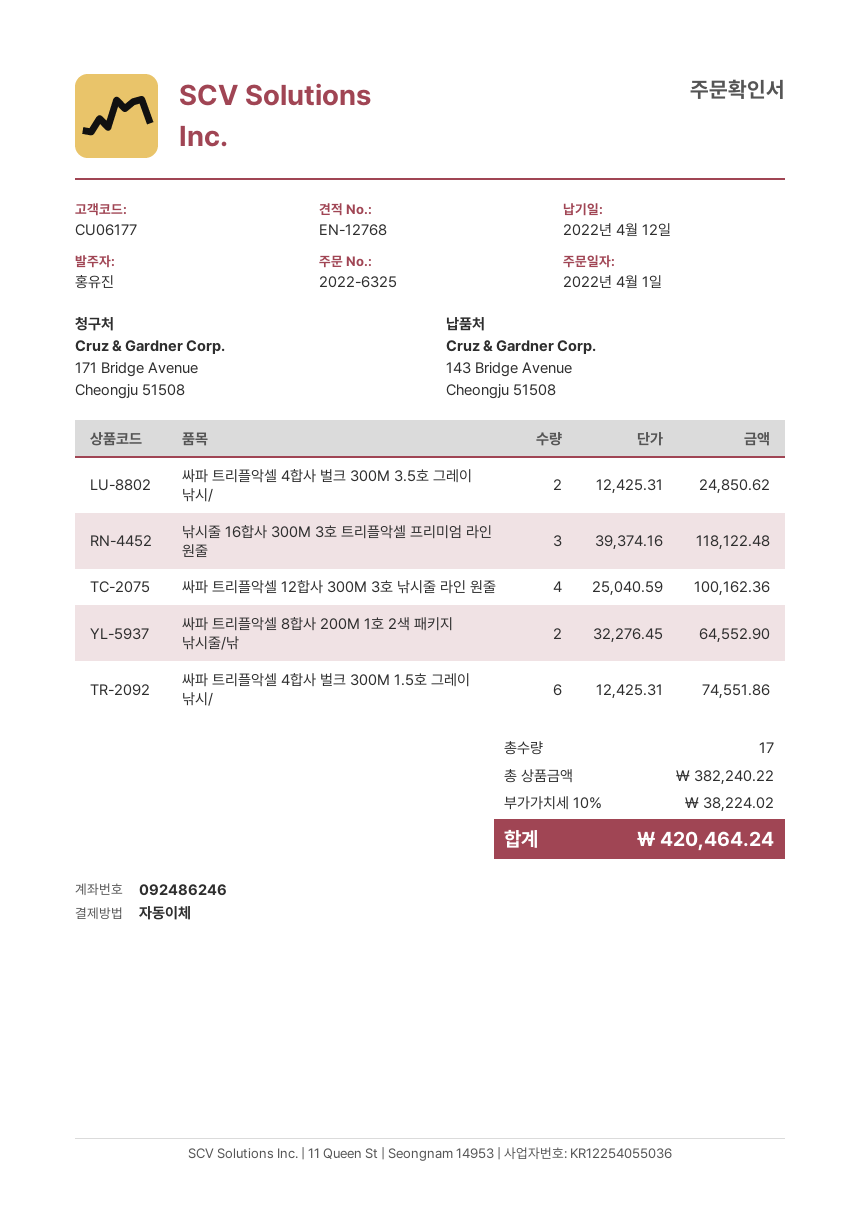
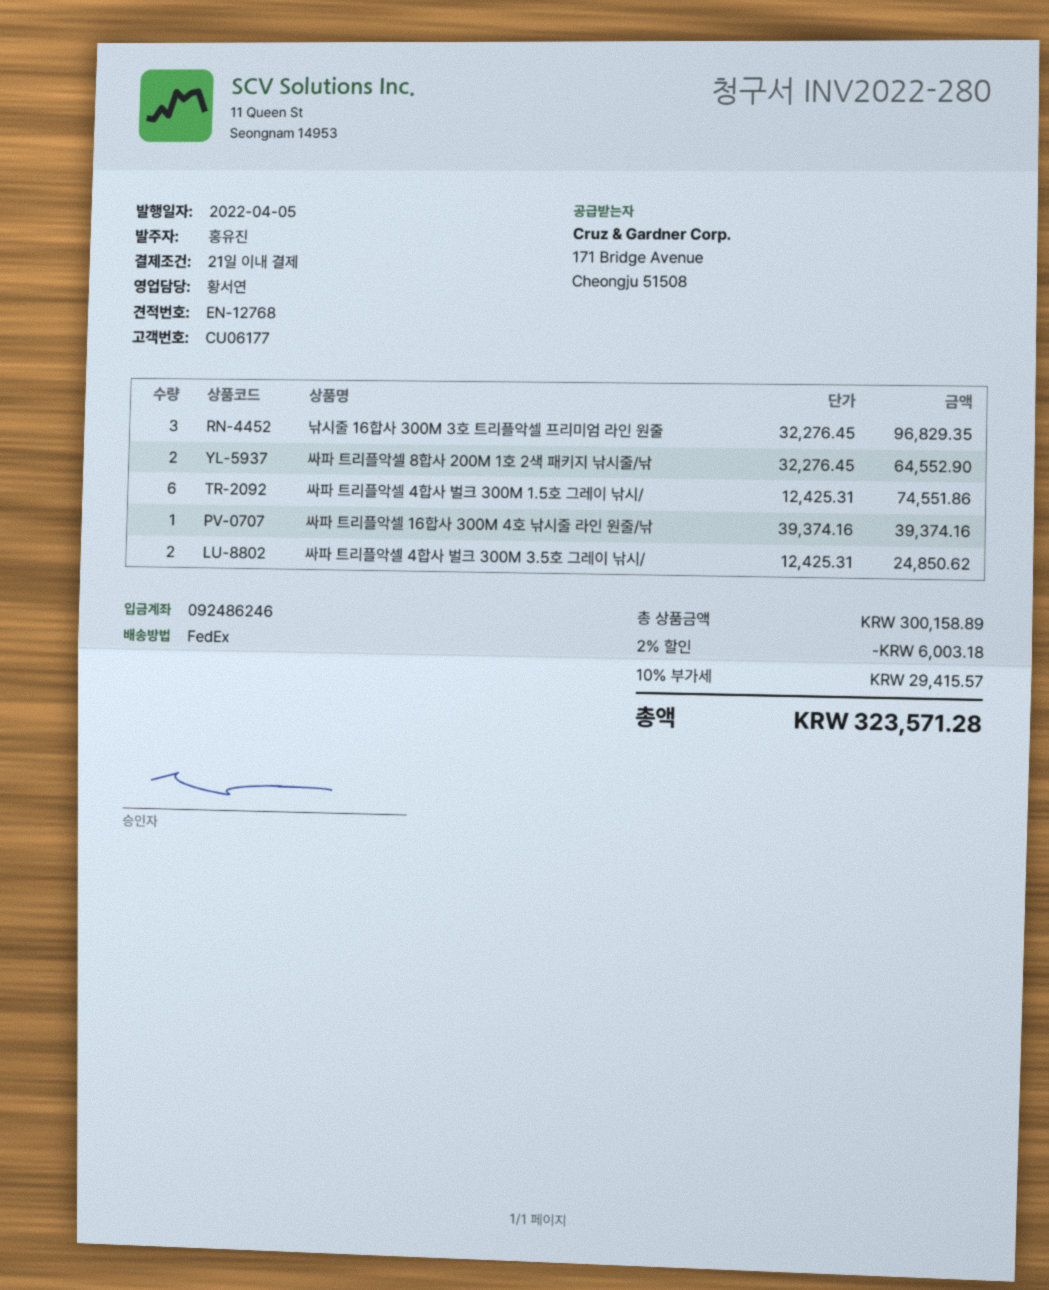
낚시줄 16합사 300M 3호 트리플악셀 프리미엄 라인 원줄: 3 x 39374.16 = 118122.48 -> 3 x 32276.45 = 96829.35
싸파 트리플악셀 12합사 300M 3호 낚시줄 라인 원줄: 4 x 25040.59 = 100162.36 -> none
싸파 트리플악셀 16합사 300M 4호 낚시줄 라인 원줄/낚: none -> 1 x 39374.16 = 39374.16
subtotal: 382240.22 -> 300158.89
discount: none -> 2% = 6003.18
tax: 10% = 38224.02 -> 10% = 29415.57
total: 420464.24 -> 323571.28

